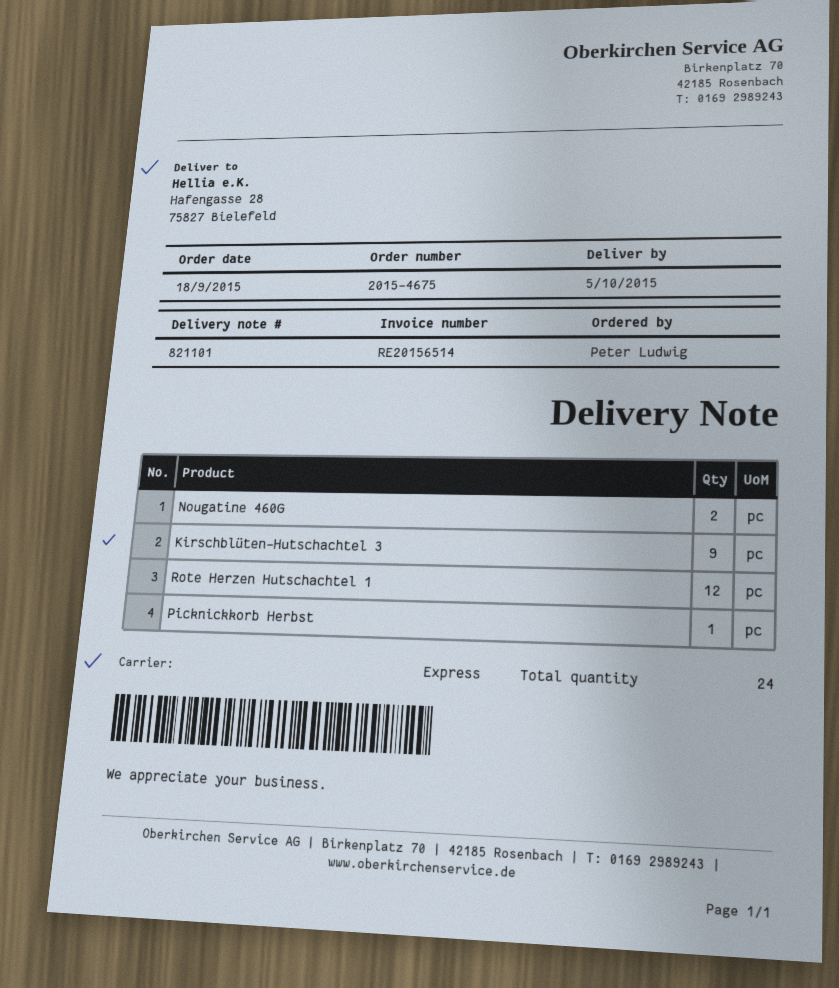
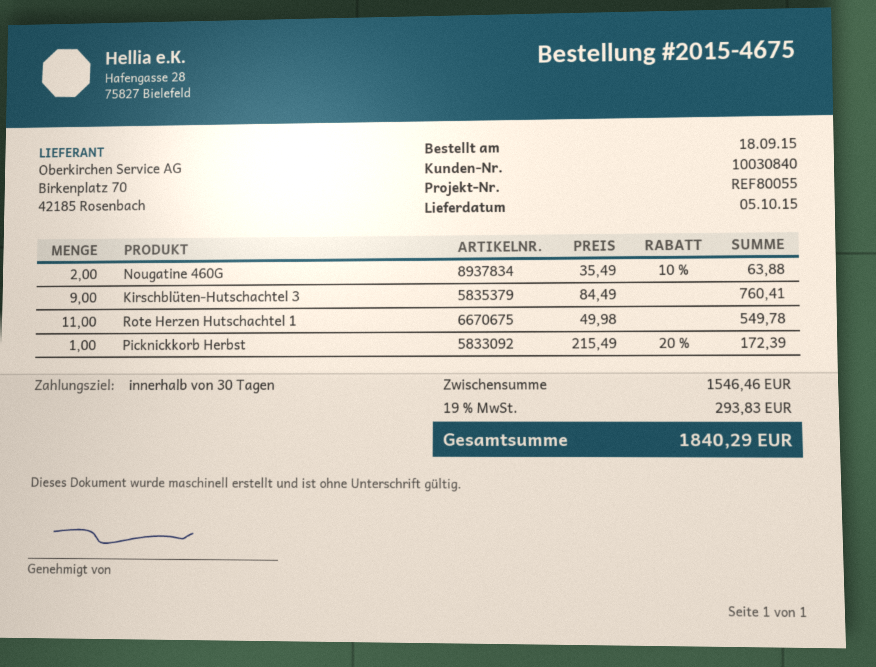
Rote Herzen Hutschachtel 1: 12 -> 11

